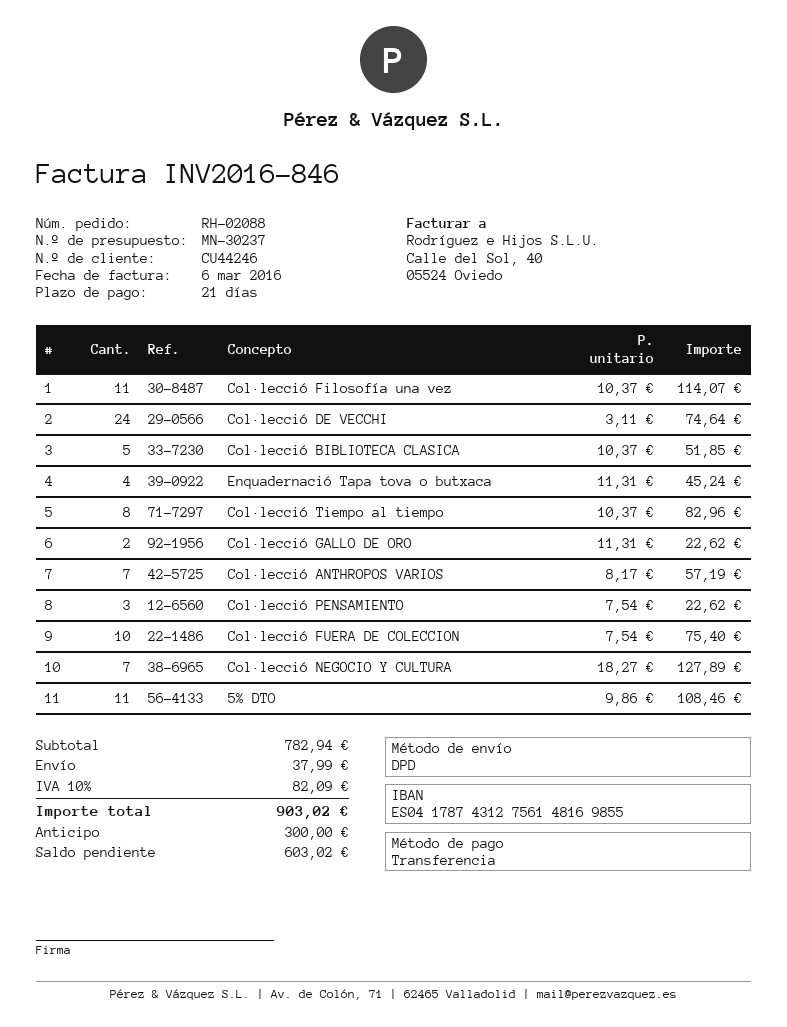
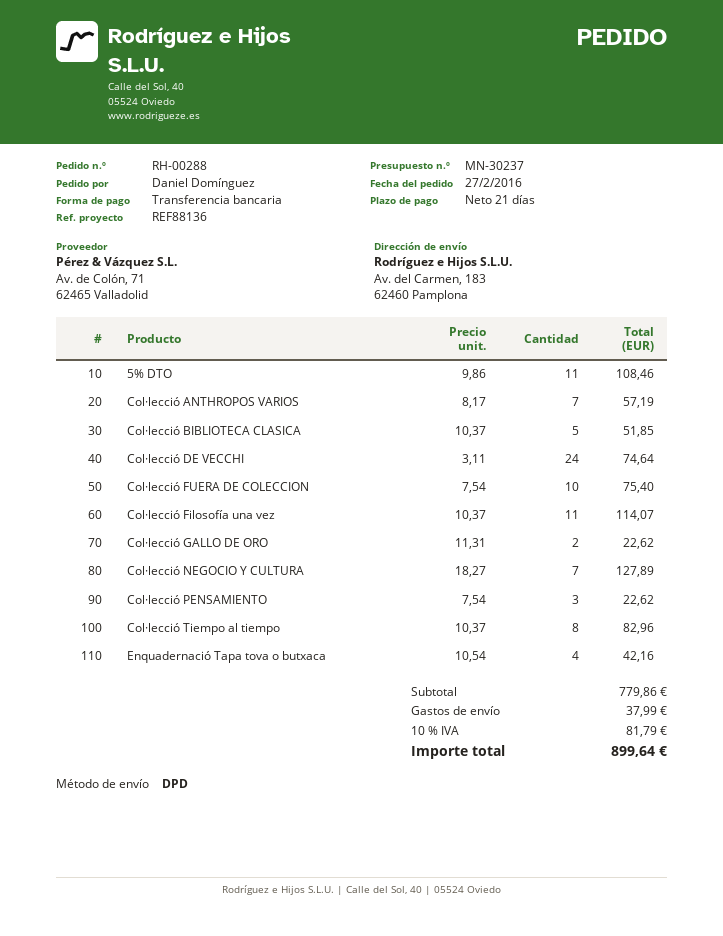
order number: RH-02088 -> RH-00288
Enquadernació Tapa tova o butxaca: 4 x 11.31 = 45.24 -> 4 x 10.54 = 42.16
subtotal: 782.94 -> 779.86
tax: 10% = 82.09 -> 10% = 81.79
total: 903.02 -> 899.64

